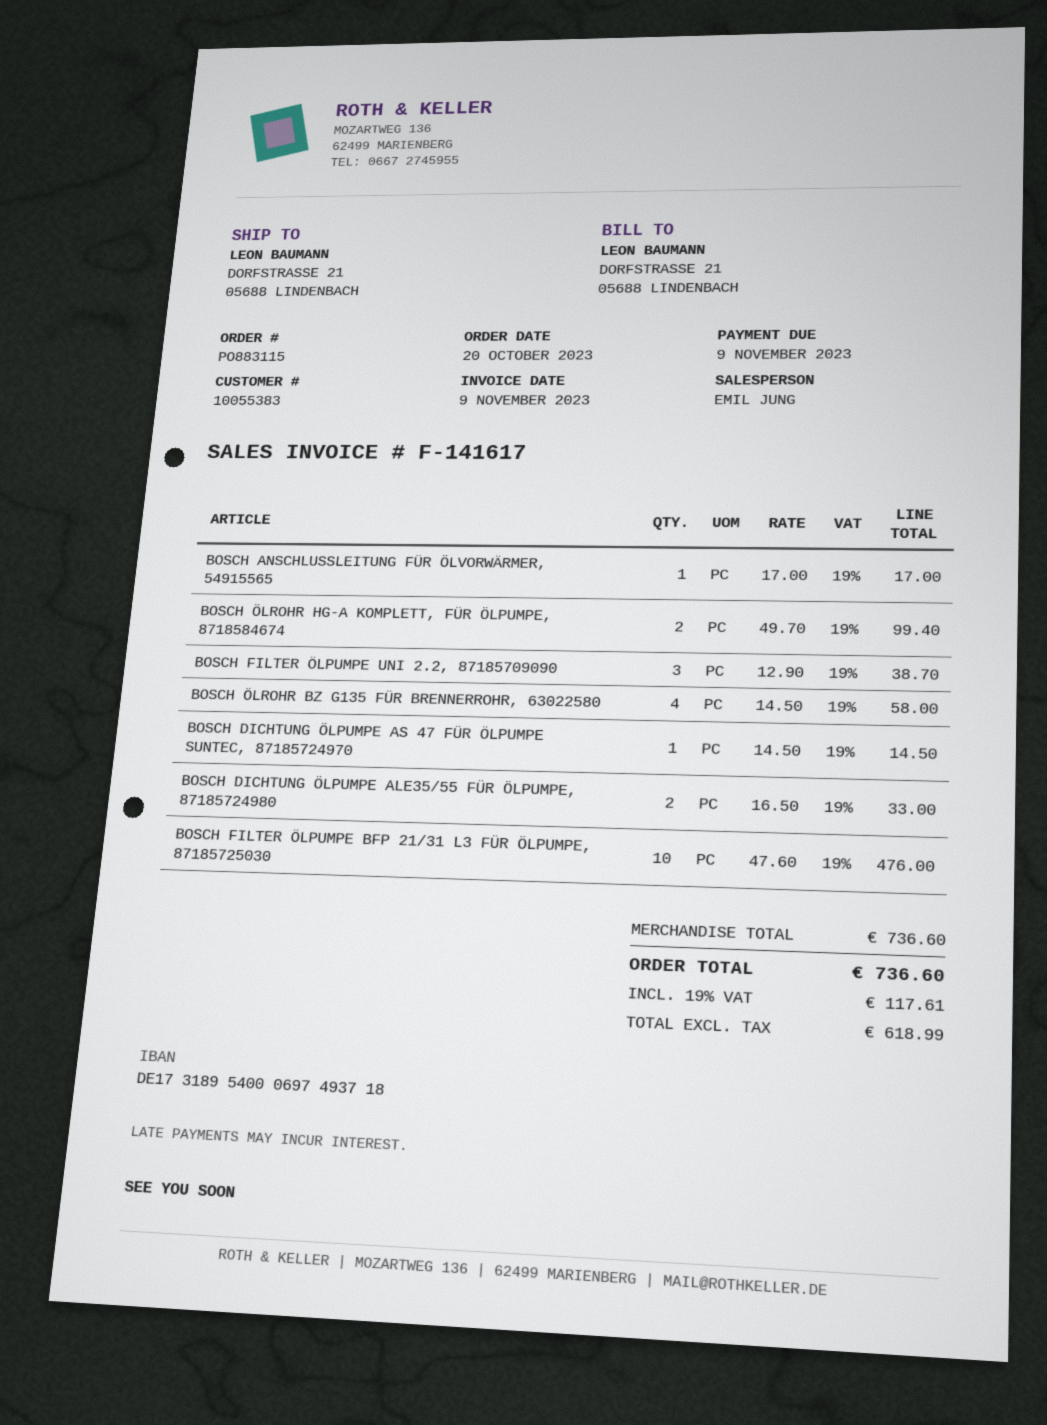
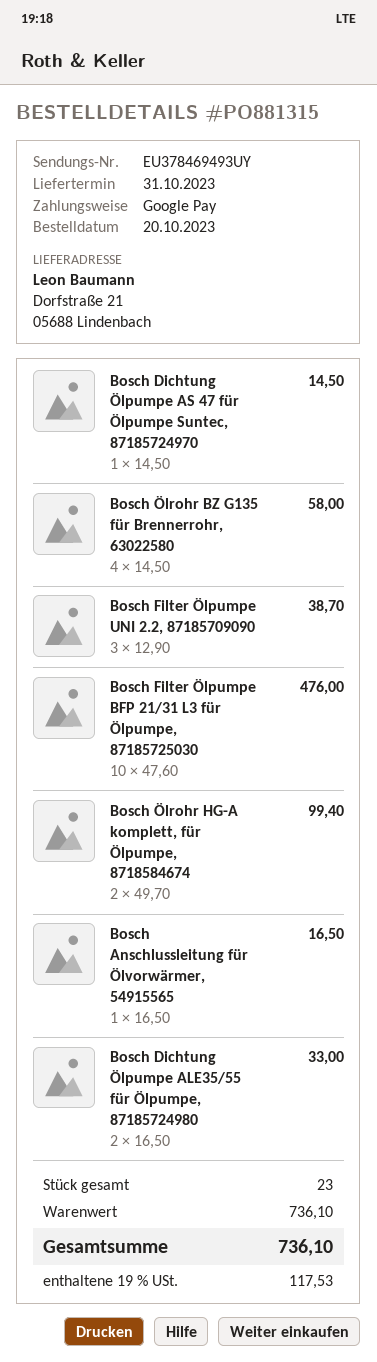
order number: PO883115 -> PO881315
BOSCH ANSCHLUSSLEITUNG FÜR ÖLVORWÄRMER, 54915565: 1 x 17.00 = 17.00 -> 1 x 16.50 = 16.50
subtotal: 736.60 -> 736.10
tax: 19% = 117.61 -> 19% = 117.53
total: 736.60 -> 736.10

